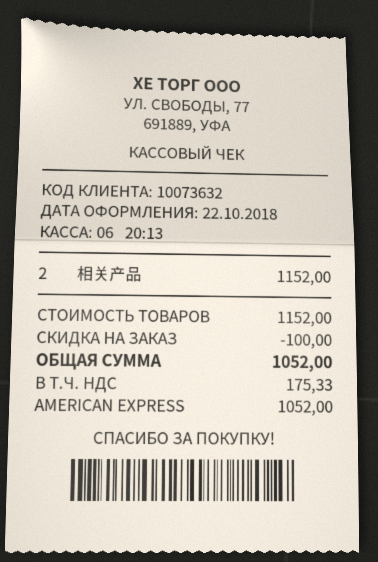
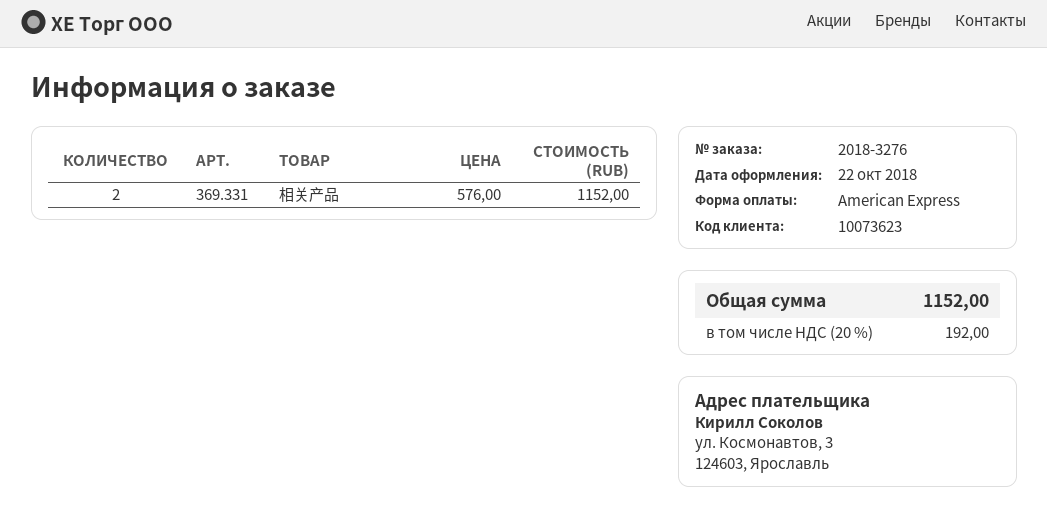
customer number: 10073632 -> 10073623
discount: 100.00 -> none
tax: 175.33 -> 192.00
total: 1052.00 -> 1152.00

